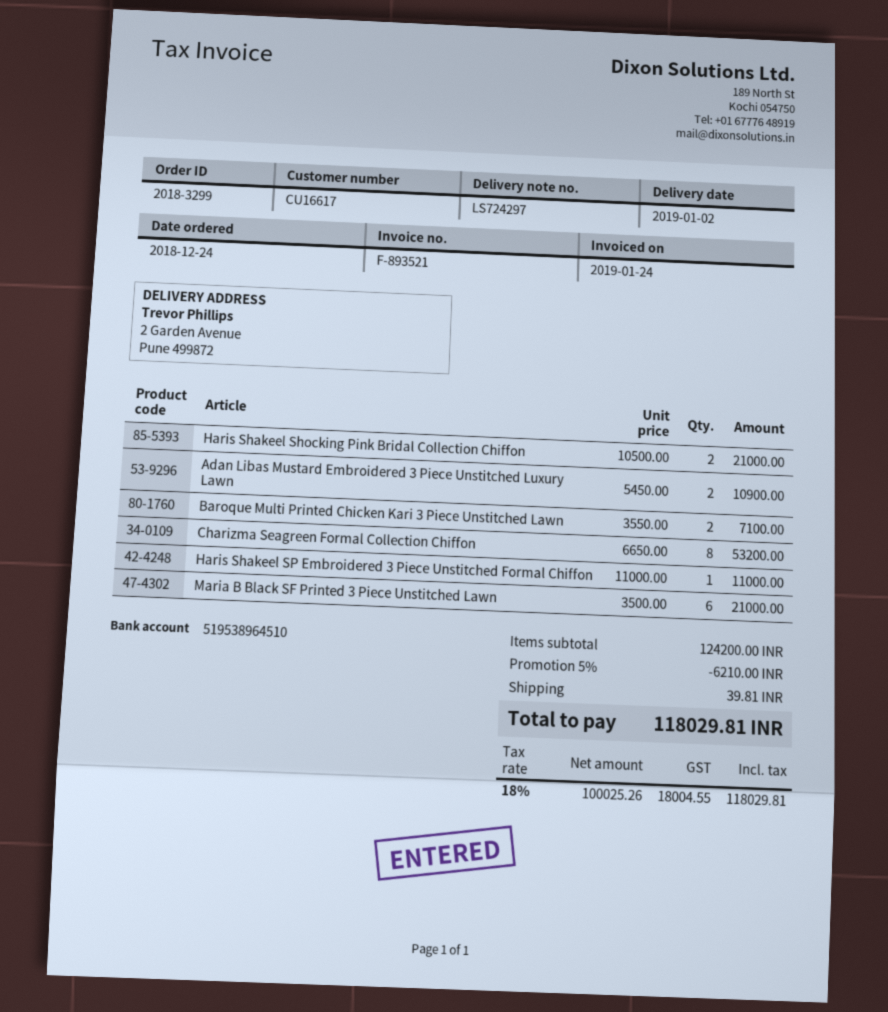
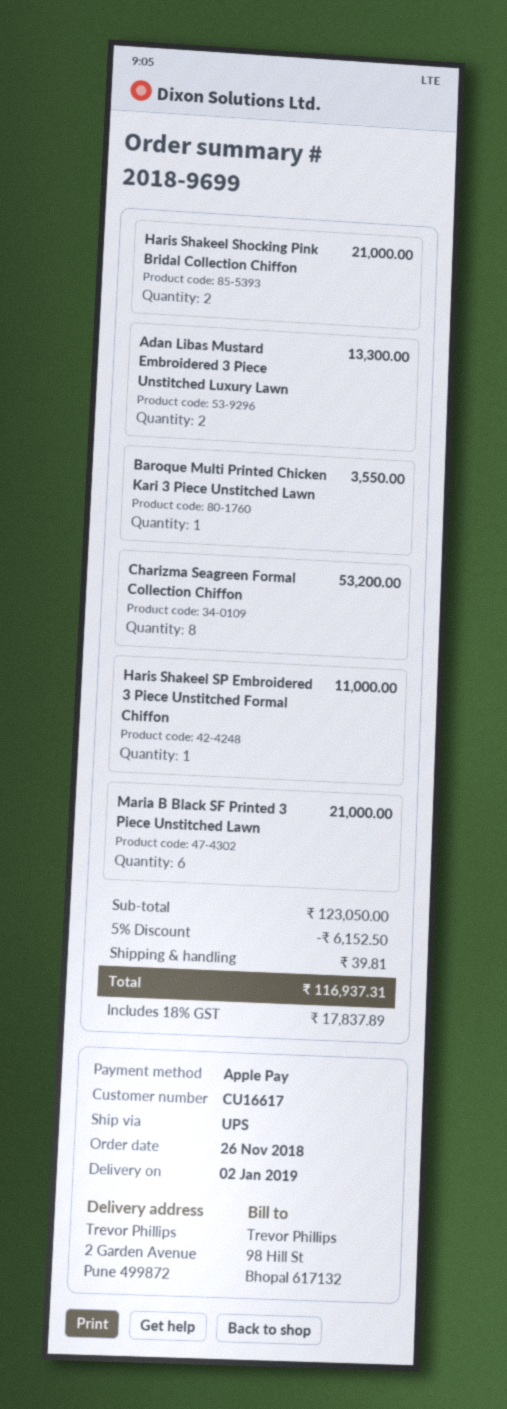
order number: 2018-3299 -> 2018-9699
order date: 2018-12-24 -> 2018-11-26
Adan Libas Mustard Embroidered 3 Piece Unstitched Luxury Lawn: 2 for 10900.00 -> 2 for 13300.00
Baroque Multi Printed Chicken Kari 3 Piece Unstitched Lawn: 2 for 7100.00 -> 1 for 3550.00
subtotal: 124200.00 -> 123050.00
discount: 5% = 6210.00 -> 5% = 6152.50
tax: 18% = 18004.55 -> 18% = 17837.89
total: 118029.81 -> 116937.31

